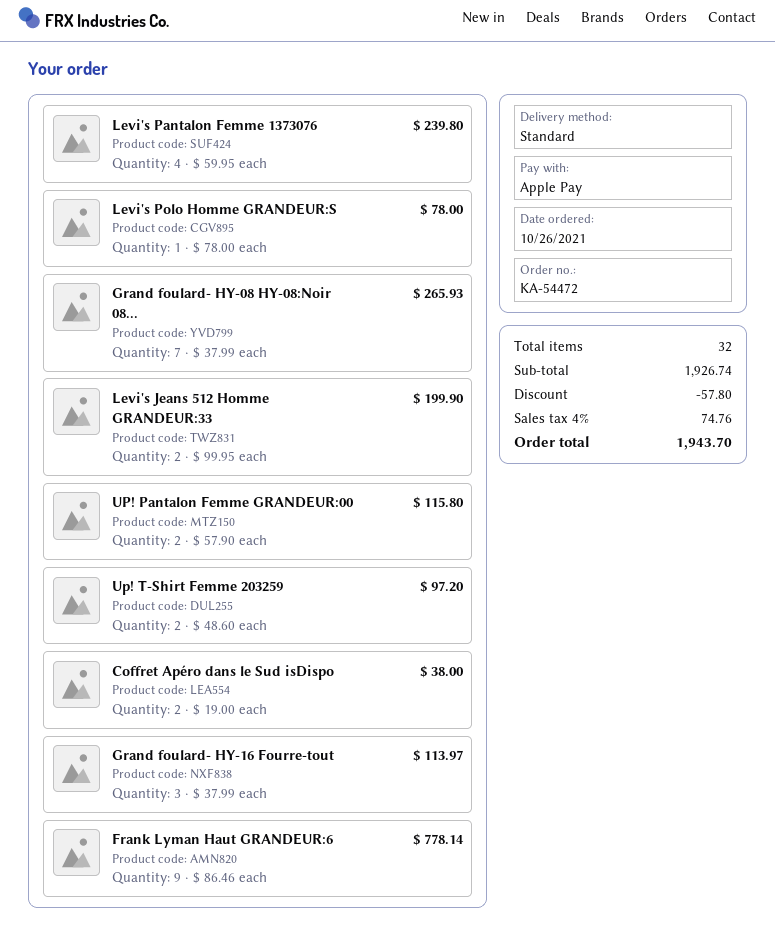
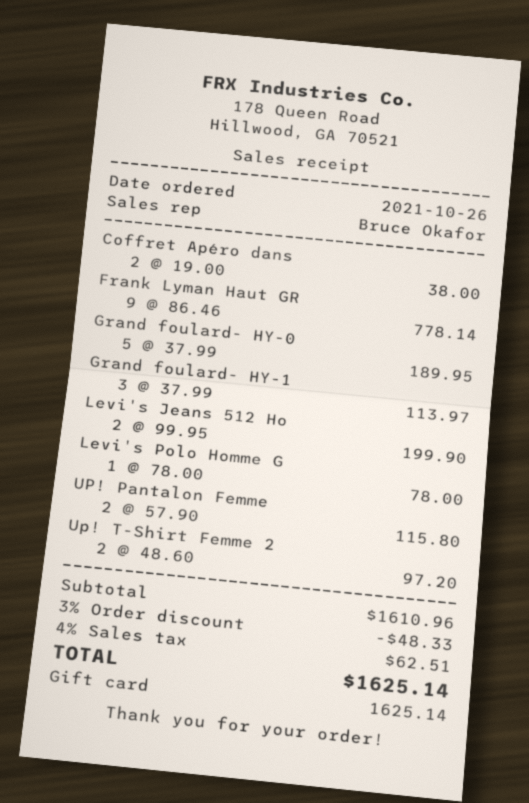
payment method: Apple Pay -> gift card
Levi's Pantalon Femme 1373076: 4 x 59.95 = 239.80 -> none
Grand foulard- HY-08 HY-08:Noir 08...: 7 x 37.99 = 265.93 -> 5 x 37.99 = 189.95
subtotal: 1926.74 -> 1610.96
discount: 57.80 -> 48.33
tax: 4% = 74.76 -> 4% = 62.51
total: 1943.70 -> 1625.14

